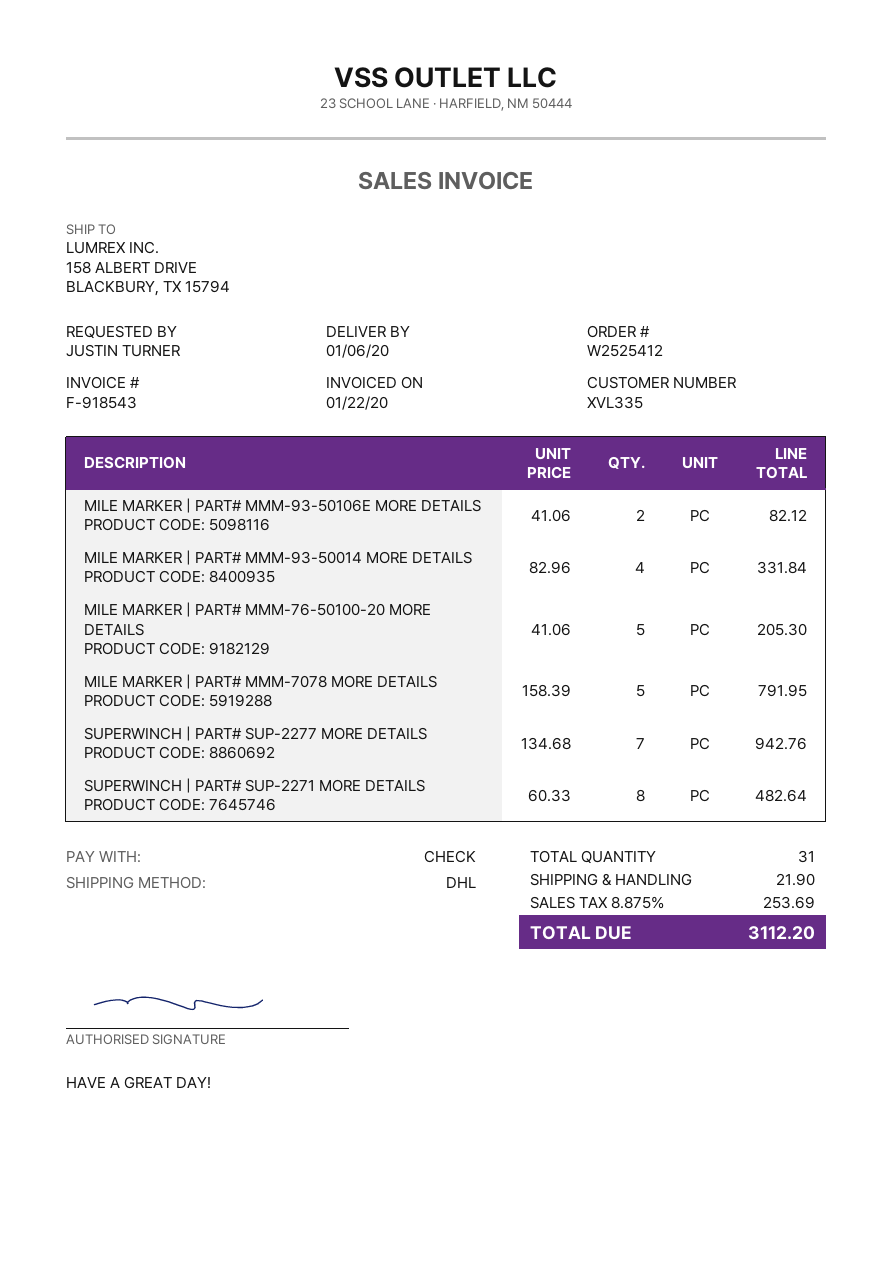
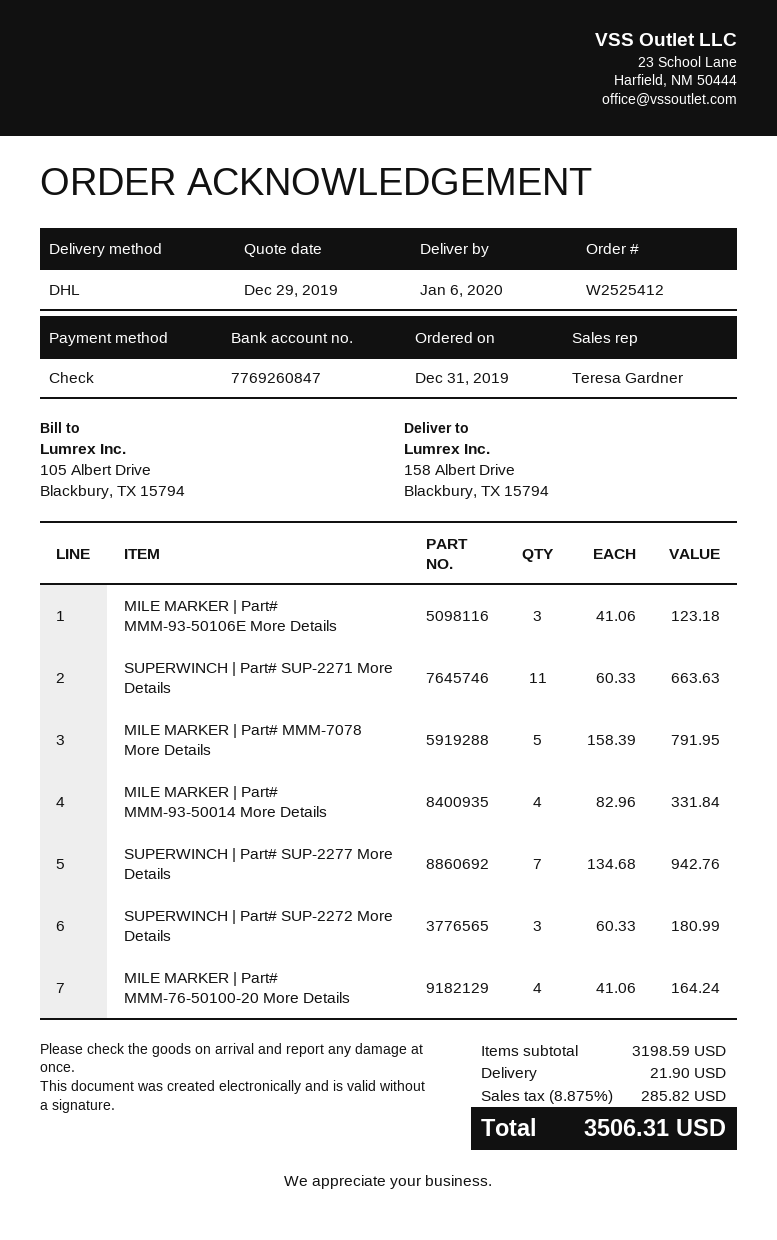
MILE MARKER | PART# MMM-93-50106E MORE DETAILS: 2 x 41.06 = 82.12 -> 3 x 41.06 = 123.18
MILE MARKER | PART# MMM-76-50100-20 MORE DETAILS: 5 x 41.06 = 205.30 -> 4 x 41.06 = 164.24
SUPERWINCH | PART# SUP-2271 MORE DETAILS: 8 x 60.33 = 482.64 -> 11 x 60.33 = 663.63
SUPERWINCH | Part# SUP-2272 More Details: none -> 3 x 60.33 = 180.99
tax: 8.875% = 253.69 -> 8.875% = 285.82
total: 3112.20 -> 3506.31

